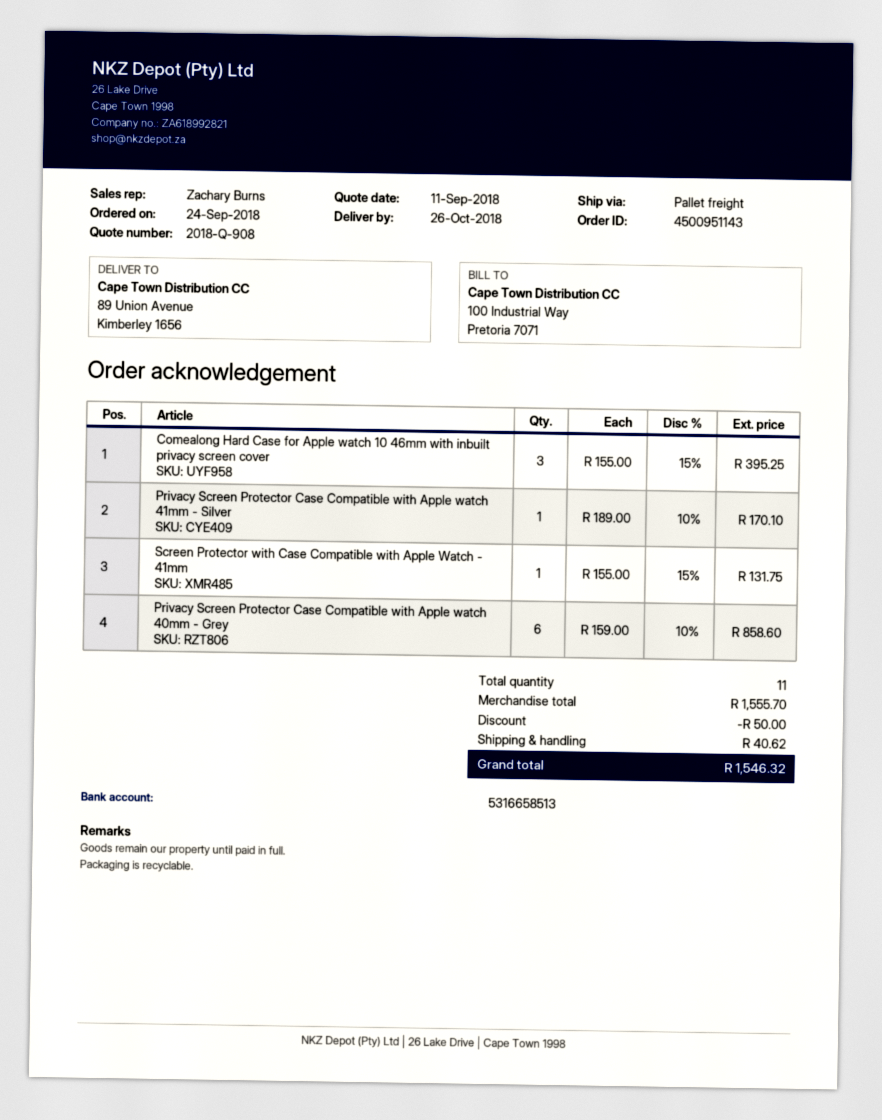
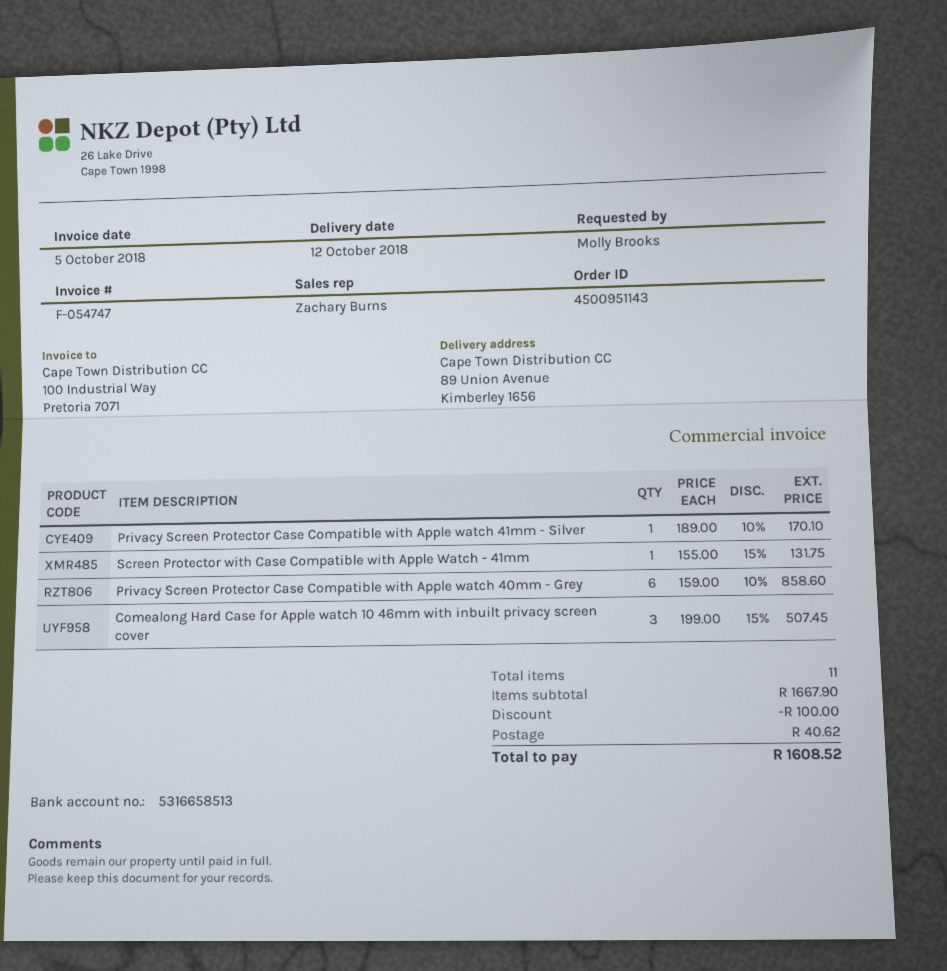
delivery date: 2018-10-26 -> 2018-10-12
Comealong Hard Case for Apple watch 10 46mm with inbuilt privacy screen cover: 3 x 155.00 - 15% = 395.25 -> 3 x 199.00 - 15% = 507.45
subtotal: 1555.70 -> 1667.90
discount: 50.00 -> 100.00
total: 1546.32 -> 1608.52

